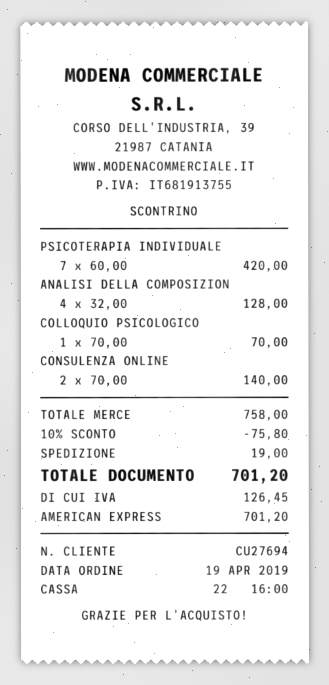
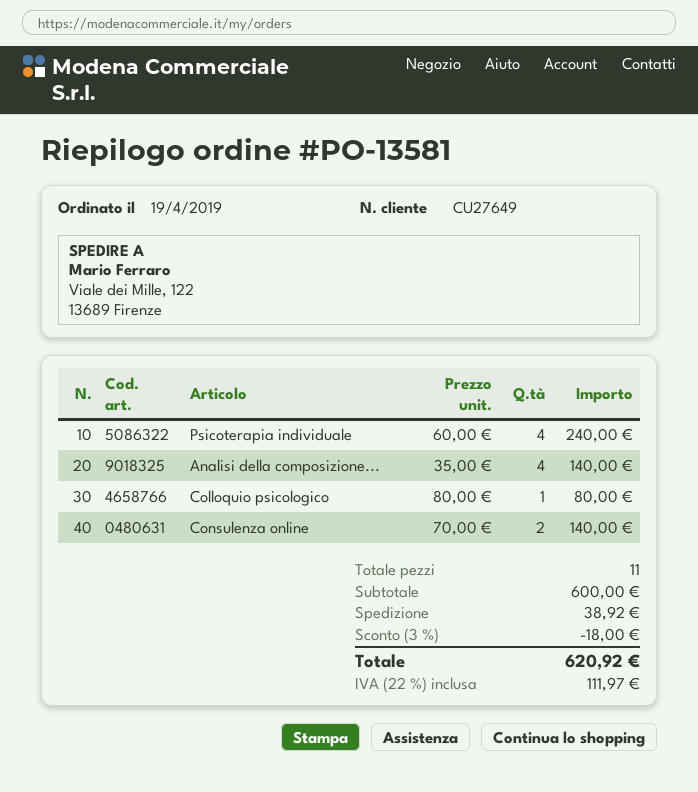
customer number: CU27694 -> CU27649
PSICOTERAPIA INDIVIDUALE: 7 x 60.00 = 420.00 -> 4 x 60.00 = 240.00
ANALISI DELLA COMPOSIZION: 4 x 32.00 = 128.00 -> 4 x 35.00 = 140.00
COLLOQUIO PSICOLOGICO: 1 x 70.00 = 70.00 -> 1 x 80.00 = 80.00
subtotal: 758.00 -> 600.00
discount: 10% = 75.80 -> 3% = 18.00
shipping: 19.00 -> 38.92
tax: 126.45 -> 111.97
total: 701.20 -> 620.92

